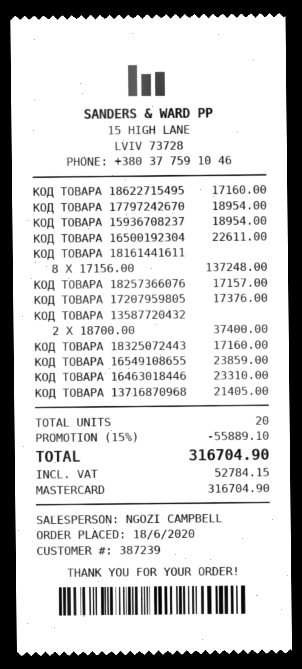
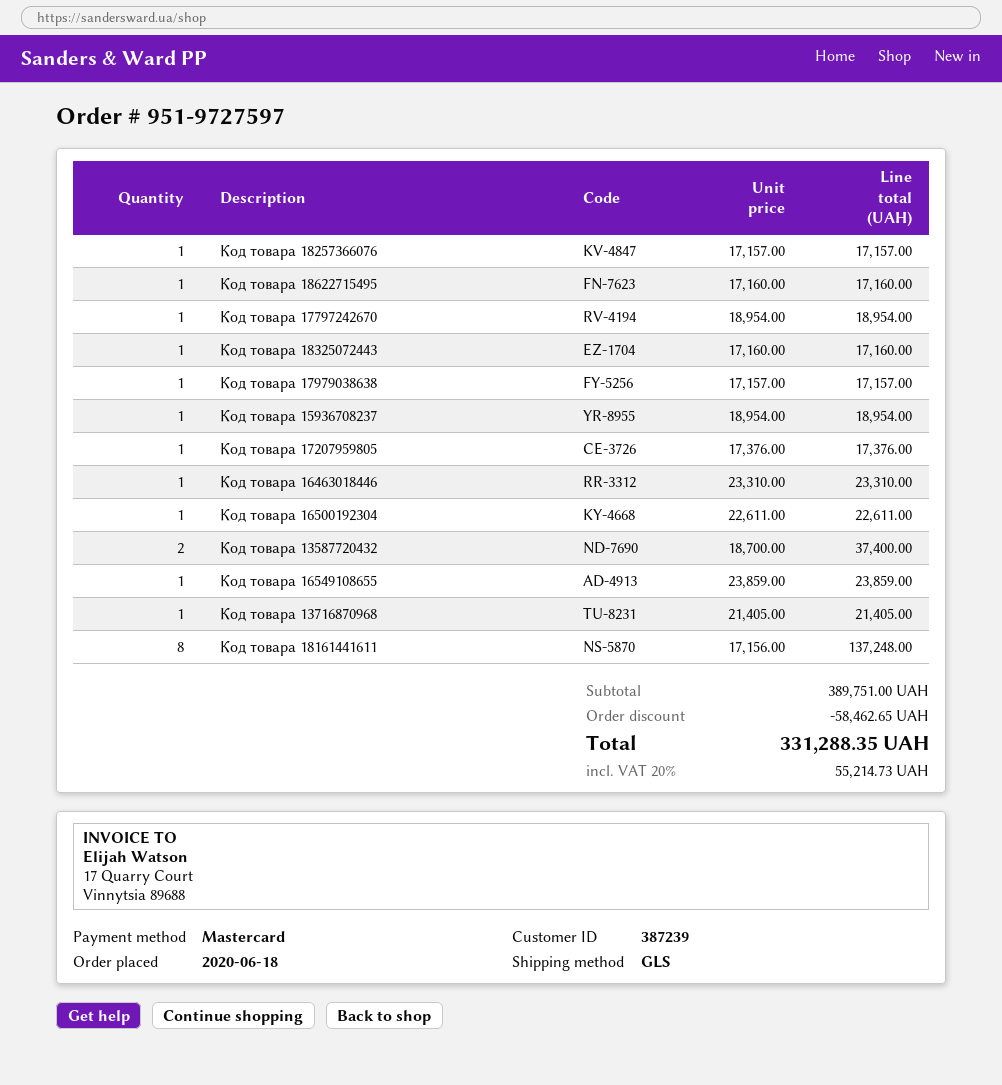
Код товара 17979038638: none -> 1 x 17157.00 = 17157.00
discount: 55889.10 -> 58462.65
tax: 52784.15 -> 55214.73
total: 316704.90 -> 331288.35

